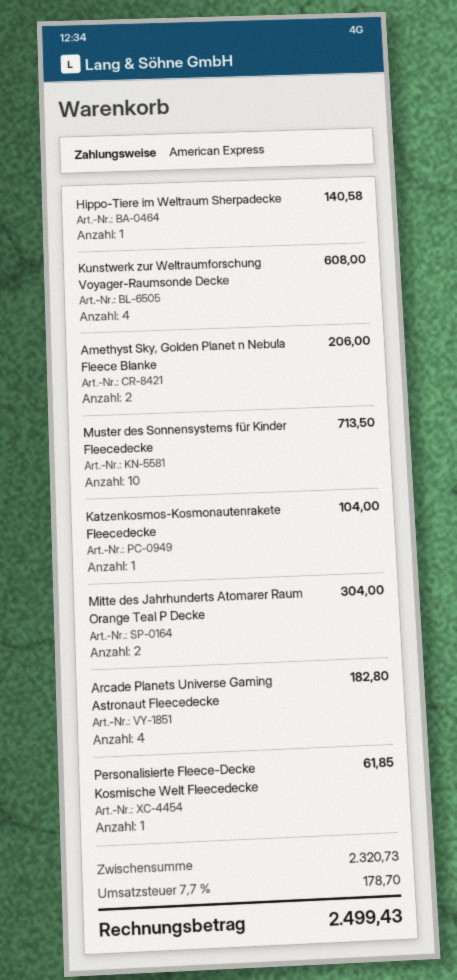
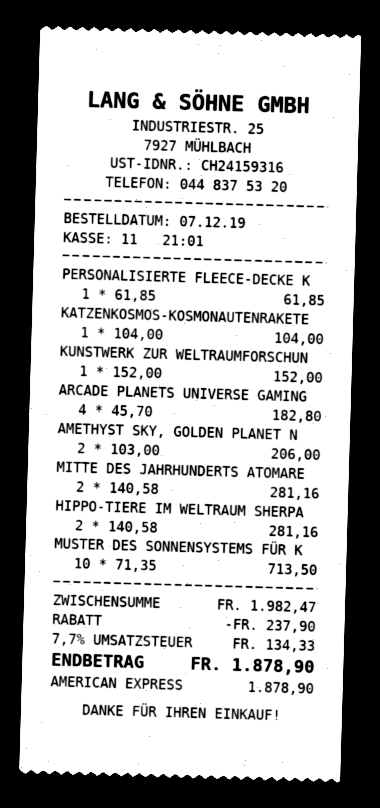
Hippo-Tiere im Weltraum Sherpadecke: 1 for 140.58 -> 2 for 281.16
Kunstwerk zur Weltraumforschung Voyager-Raumsonde Decke: 4 for 608.00 -> 1 for 152.00
Mitte des Jahrhunderts Atomarer Raum Orange Teal P Decke: 2 for 304.00 -> 2 for 281.16
subtotal: 2320.73 -> 1982.47
discount: none -> 237.90
tax: 7.7% = 178.70 -> 7.7% = 134.33
total: 2499.43 -> 1878.90

